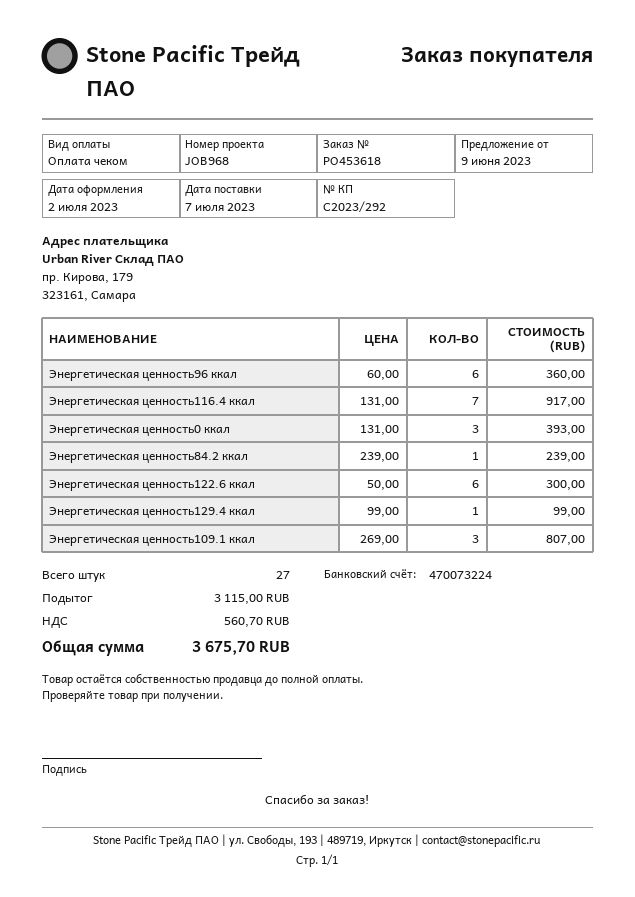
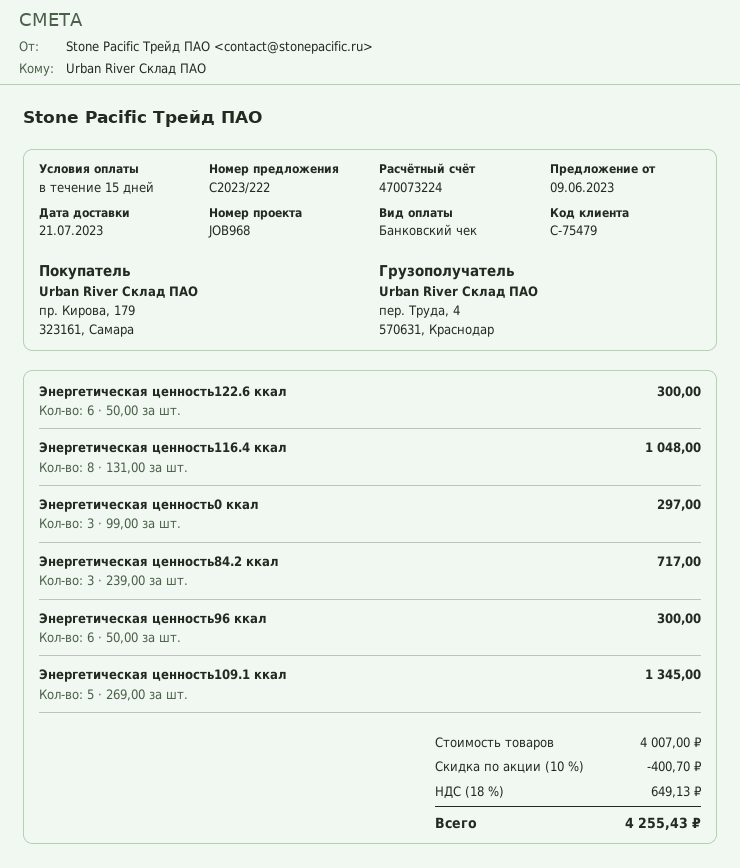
quote number: C2023/292 -> C2023/222
delivery date: 2023-07-07 -> 2023-07-21
Энергетическая ценность96 ккал: 6 x 60.00 = 360.00 -> 6 x 50.00 = 300.00
Энергетическая ценность116.4 ккал: 7 x 131.00 = 917.00 -> 8 x 131.00 = 1048.00
Энергетическая ценность0 ккал: 3 x 131.00 = 393.00 -> 3 x 99.00 = 297.00
Энергетическая ценность84.2 ккал: 1 x 239.00 = 239.00 -> 3 x 239.00 = 717.00
Энергетическая ценность129.4 ккал: 1 x 99.00 = 99.00 -> none
Энергетическая ценность109.1 ккал: 3 x 269.00 = 807.00 -> 5 x 269.00 = 1345.00
subtotal: 3115.00 -> 4007.00
discount: none -> 10% = 400.70
tax: 560.70 -> 649.13
total: 3675.70 -> 4255.43

